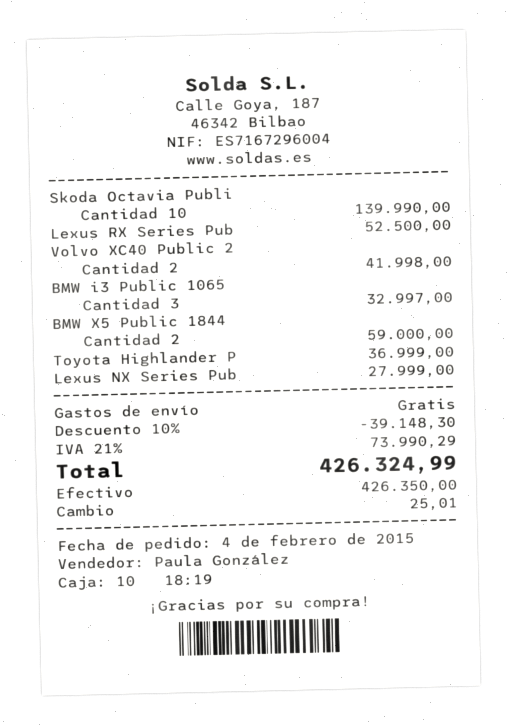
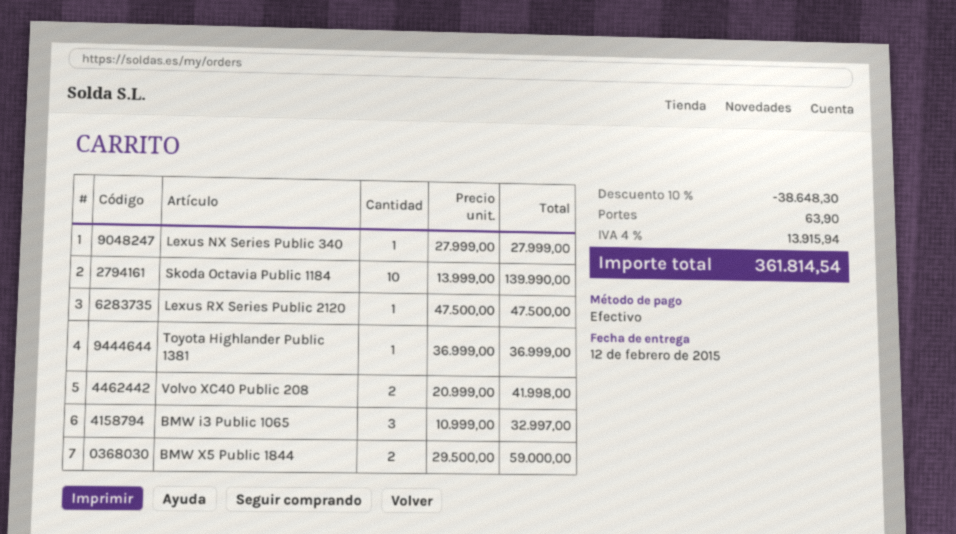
Lexus RX Series Pub: 1 for 52500.00 -> 1 for 47500.00
discount: 10% = 39148.30 -> 10% = 38648.30
shipping: 0.00 -> 63.90
tax: 21% = 73990.29 -> 4% = 13915.94
total: 426324.99 -> 361814.54

